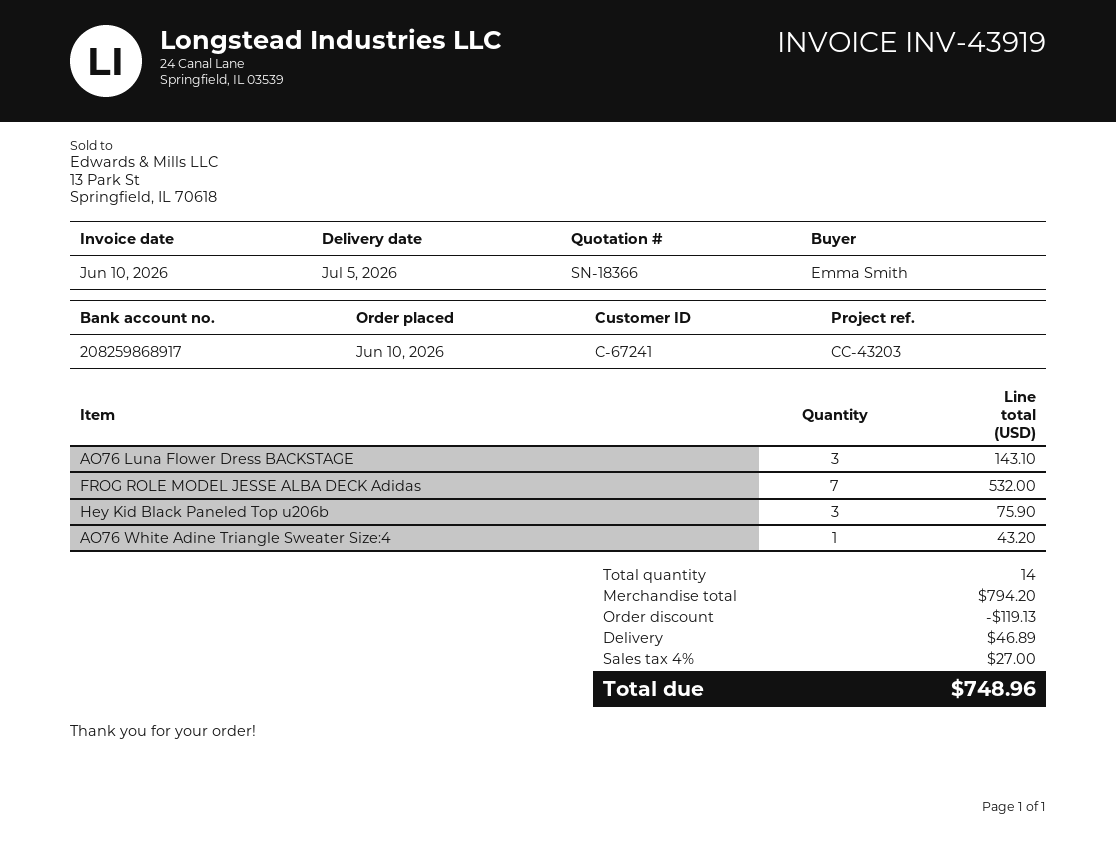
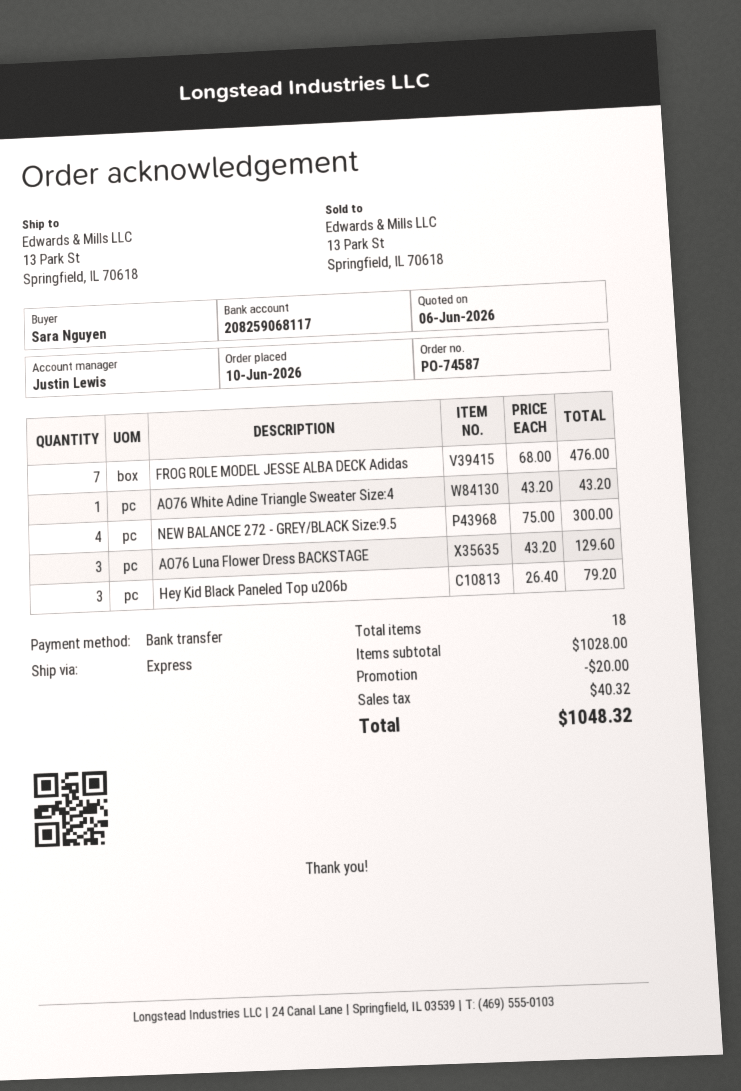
ordered by: Emma Smith -> Sara Nguyen
bank account: 208259868917 -> 208259068117
AO76 Luna Flower Dress BACKSTAGE: 3 for 143.10 -> 3 for 129.60
FROG ROLE MODEL JESSE ALBA DECK Adidas: 7 for 532.00 -> 7 for 476.00
Hey Kid Black Paneled Top u206b: 3 for 75.90 -> 3 for 79.20
NEW BALANCE 272 - GREY/BLACK Size:9.5: none -> 4 for 300.00
total quantity: 14 -> 18
subtotal: 794.20 -> 1028.00
discount: 119.13 -> 20.00
shipping: 46.89 -> none
tax: 27.00 -> 40.32
total: 748.96 -> 1048.32

